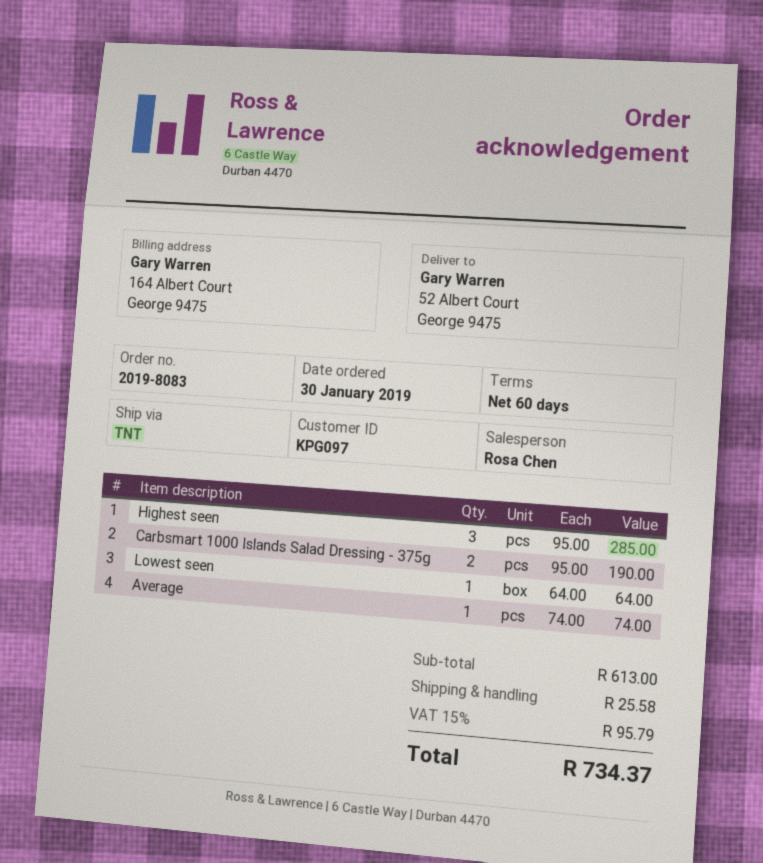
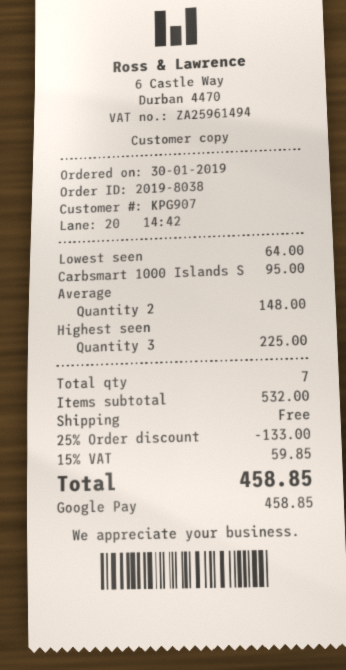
order number: 2019-8083 -> 2019-8038
customer number: KPG097 -> KPG907
Highest seen: 3 for 285.00 -> 3 for 225.00
Carbsmart 1000 Islands Salad Dressing - 375g: 2 for 190.00 -> 1 for 95.00
Average: 1 for 74.00 -> 2 for 148.00
subtotal: 613.00 -> 532.00
discount: none -> 25% = 133.00
shipping: 25.58 -> 0.00
tax: 15% = 95.79 -> 15% = 59.85
total: 734.37 -> 458.85

